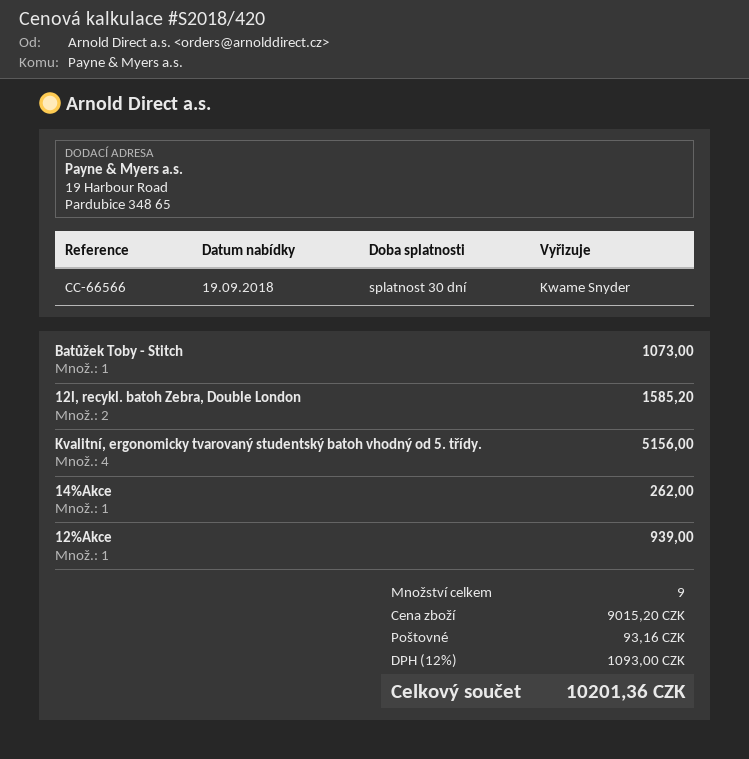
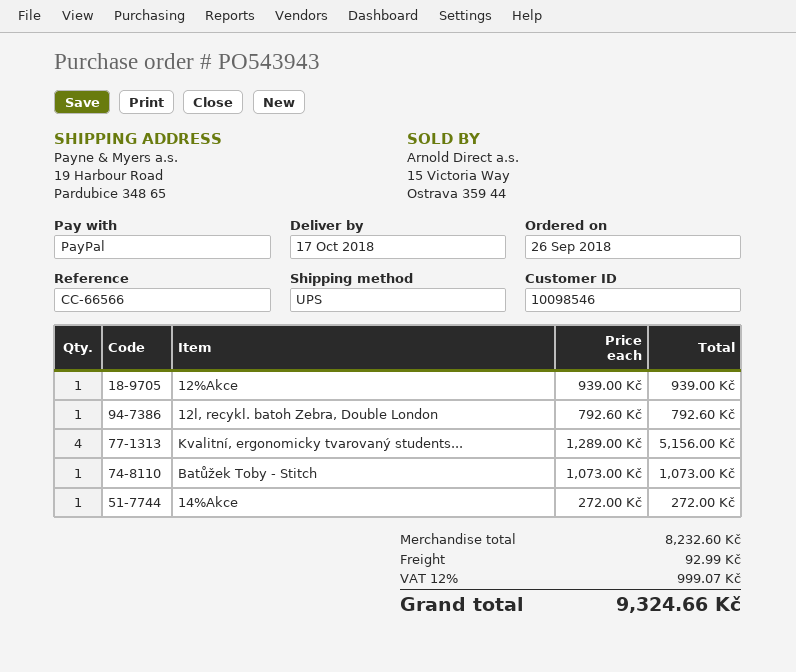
12l, recykl. batoh Zebra, Double London: 2 for 1585.20 -> 1 for 792.60
14%Akce: 1 for 262.00 -> 1 for 272.00
subtotal: 9015.20 -> 8232.60
shipping: 93.16 -> 92.99
tax: 12% = 1093.00 -> 12% = 999.07
total: 10201.36 -> 9324.66

